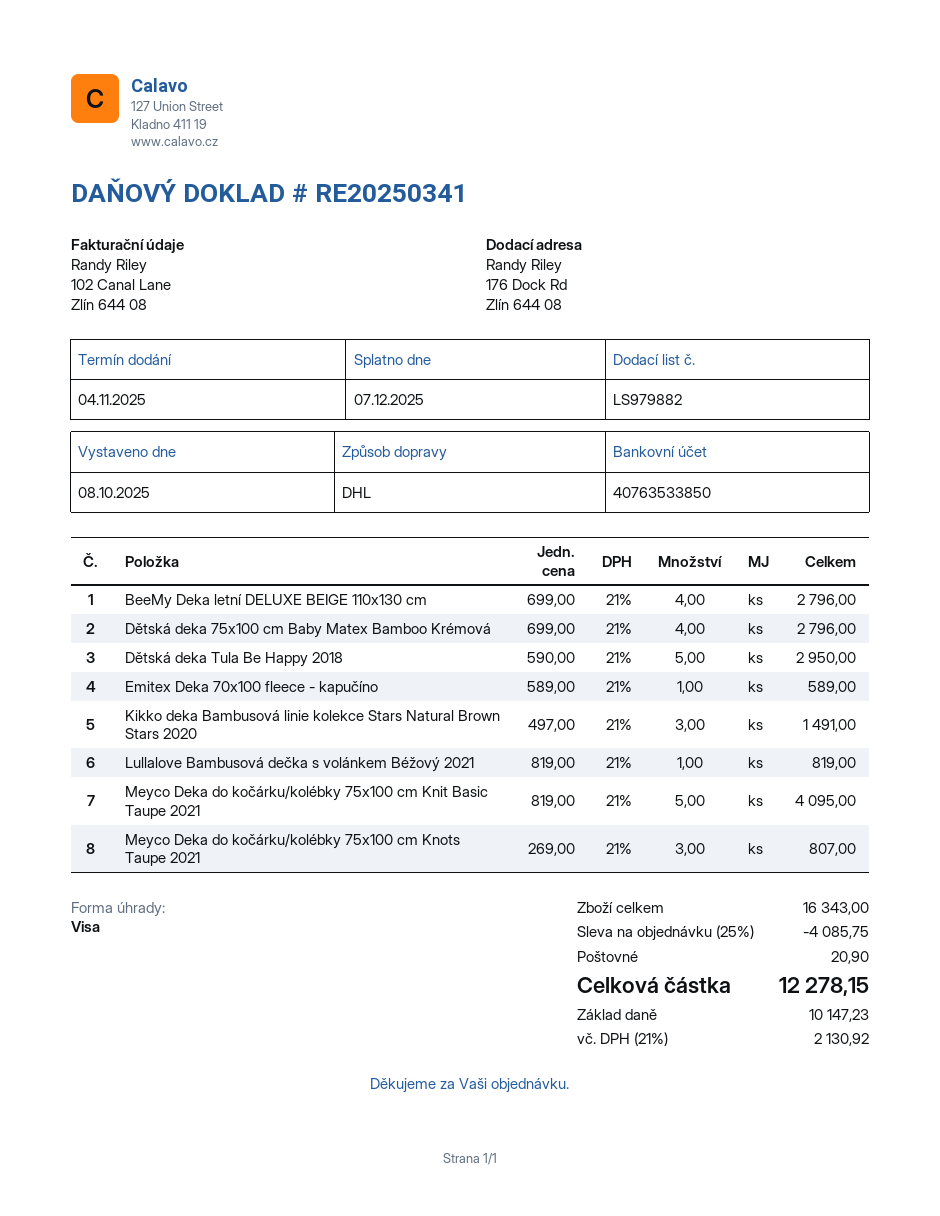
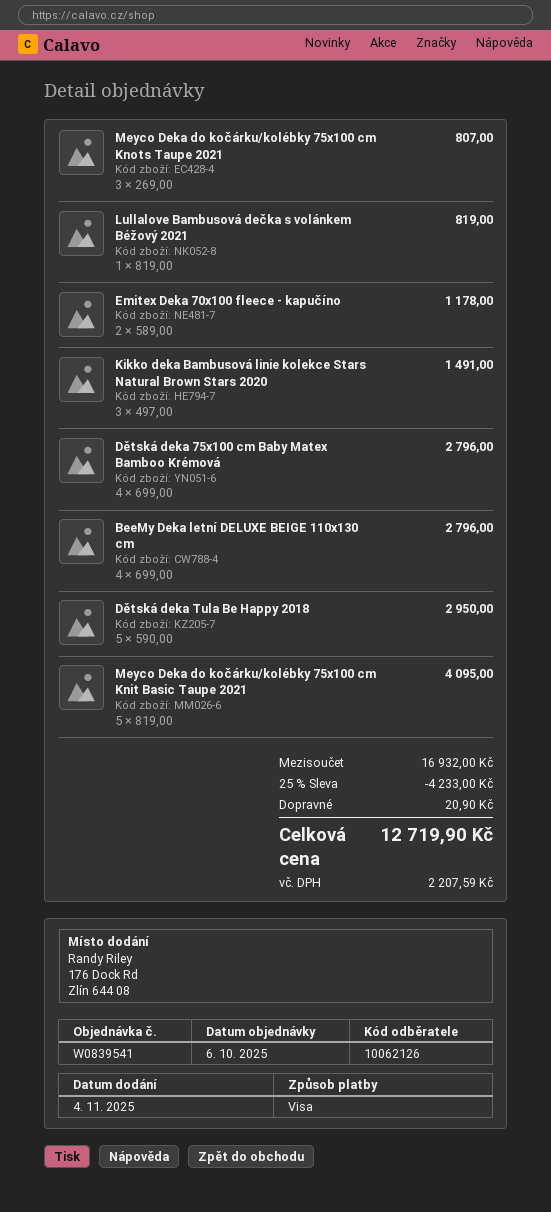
Emitex Deka 70x100 fleece - kapučíno: 1 x 589.00 = 589.00 -> 2 x 589.00 = 1178.00
subtotal: 16343.00 -> 16932.00
discount: 25% = 4085.75 -> 25% = 4233.00
tax: 2130.92 -> 2207.59
total: 12278.15 -> 12719.90

